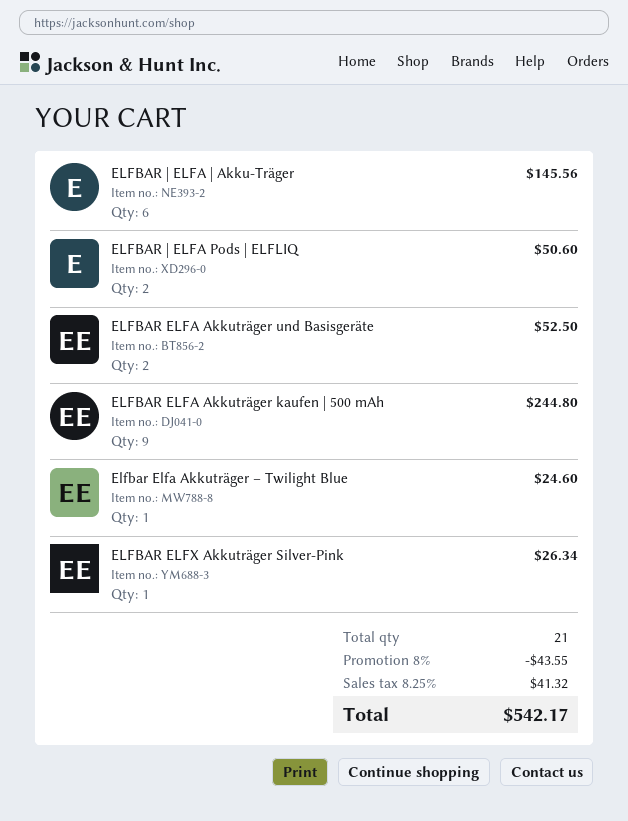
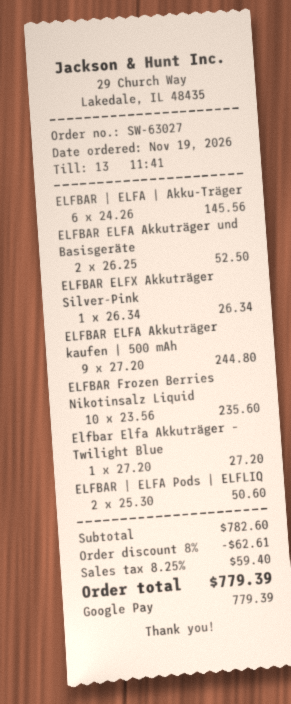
Elfbar Elfa Akkuträger – Twilight Blue: 1 for 24.60 -> 1 for 27.20
ELFBAR Frozen Berries Nikotinsalz Liquid: none -> 10 for 235.60
discount: 8% = 43.55 -> 8% = 62.61
tax: 8.25% = 41.32 -> 8.25% = 59.40
total: 542.17 -> 779.39

